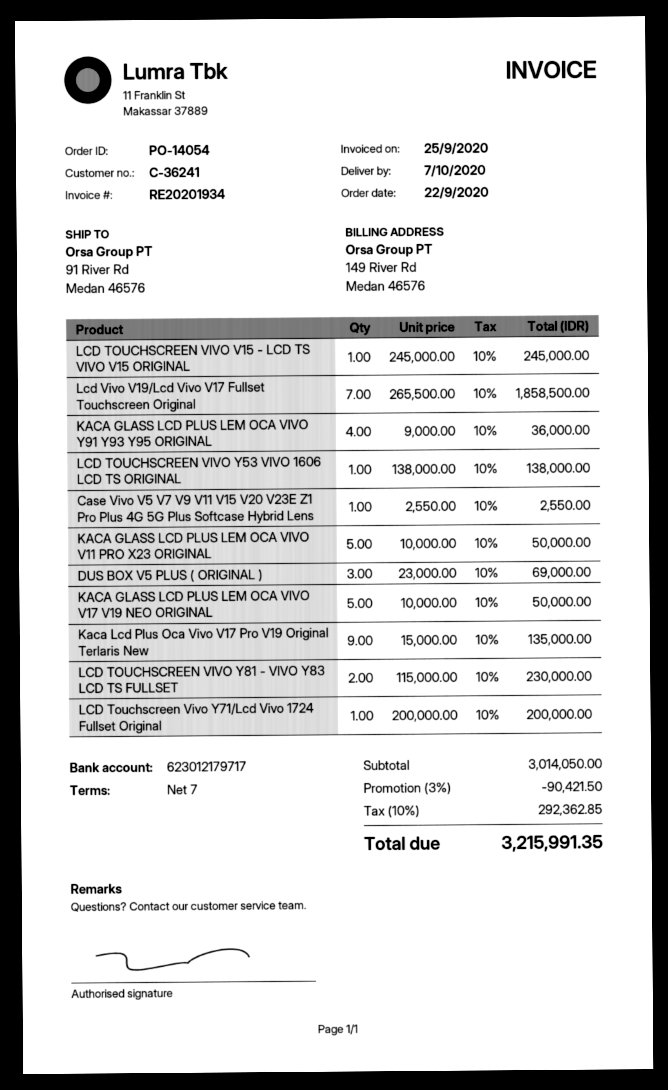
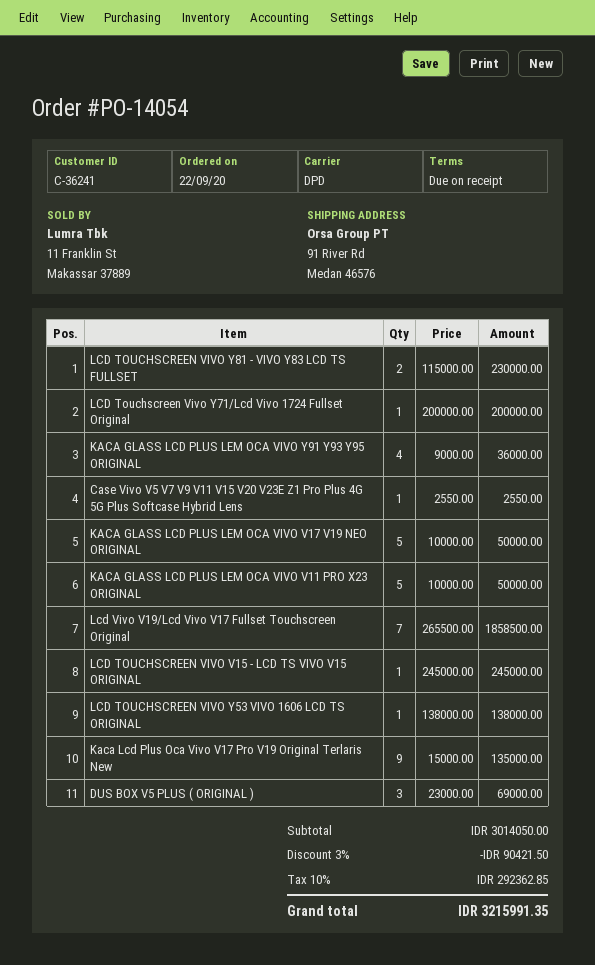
payment terms: 7 days -> on receipt

